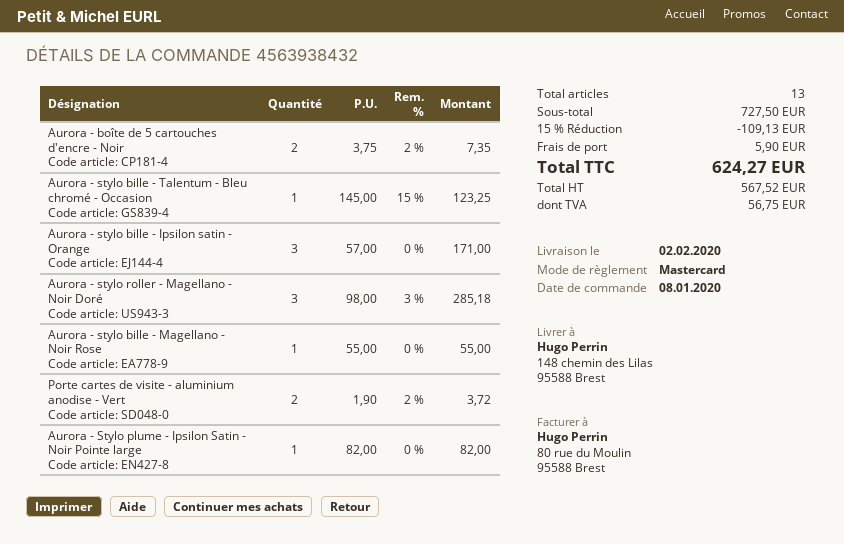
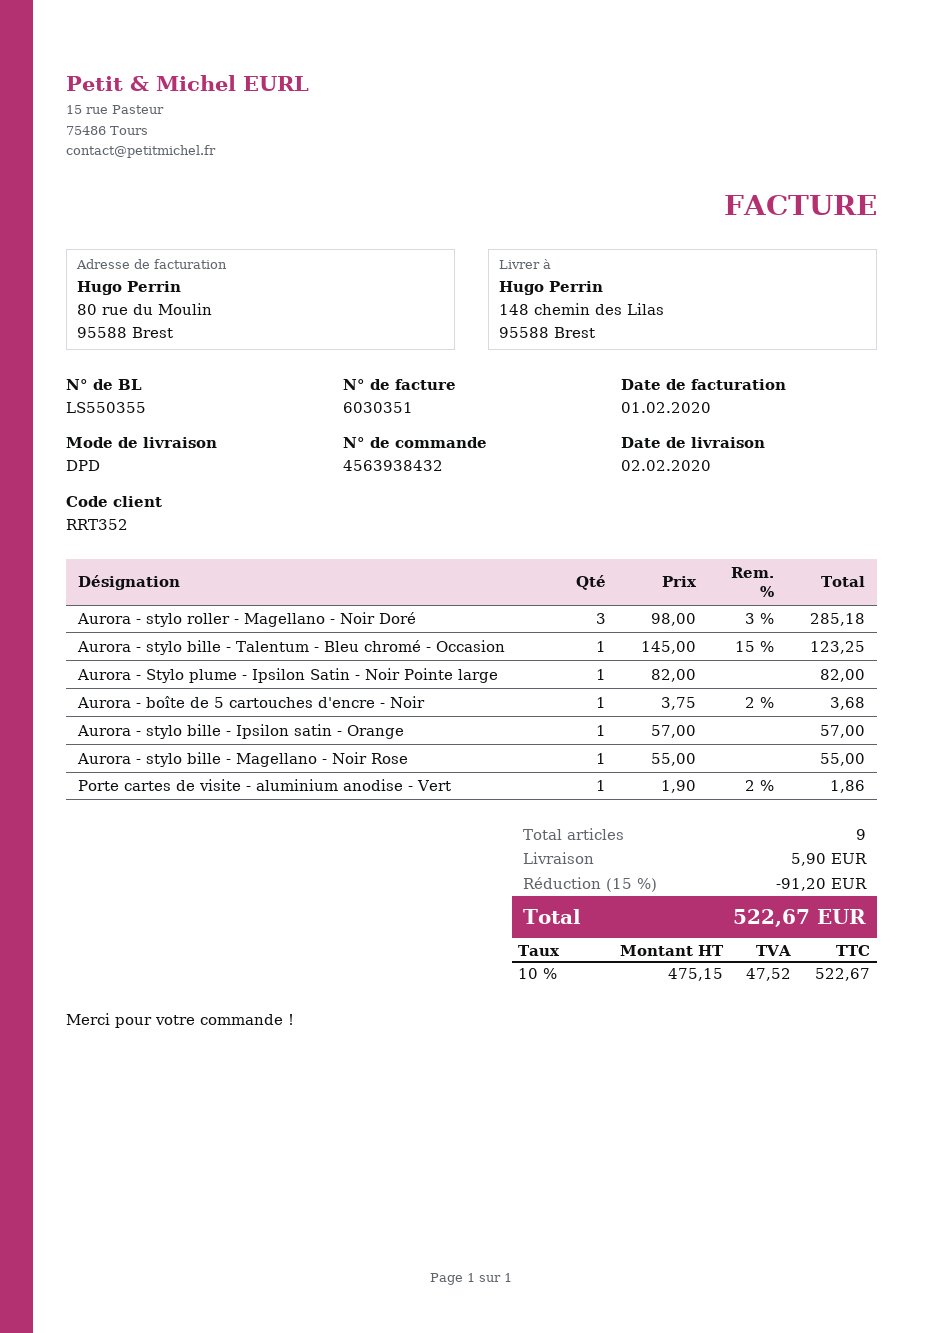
Aurora - boîte de 5 cartouches d'encre - Noir: 2 x 3.75 - 2% = 7.35 -> 1 x 3.75 - 2% = 3.68
Aurora - stylo bille - Ipsilon satin - Orange: 3 x 57.00 = 171.00 -> 1 x 57.00 = 57.00
Porte cartes de visite - aluminium anodise - Vert: 2 x 1.90 - 2% = 3.72 -> 1 x 1.90 - 2% = 1.86
total quantity: 13 -> 9
discount: 15% = 109.13 -> 15% = 91.20
net: 567.52 -> 475.15
tax: 56.75 -> 47.52
total: 624.27 -> 522.67

